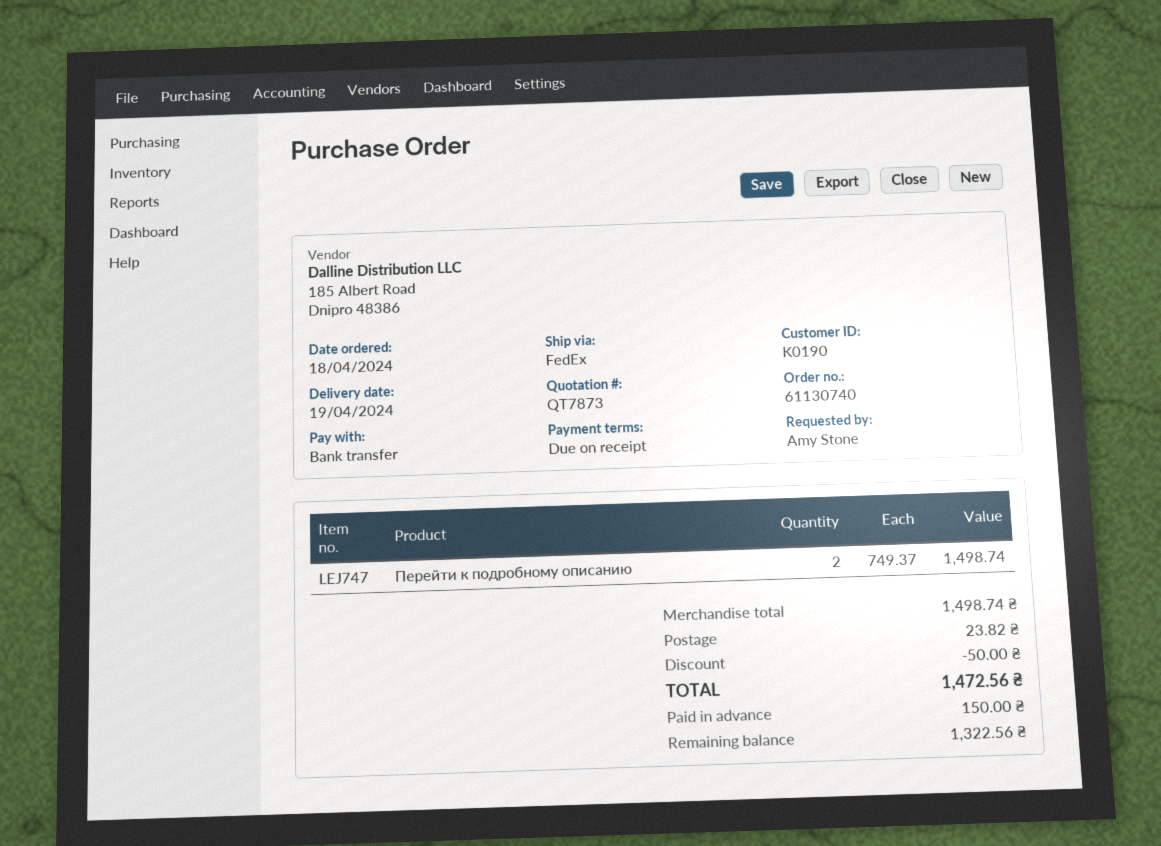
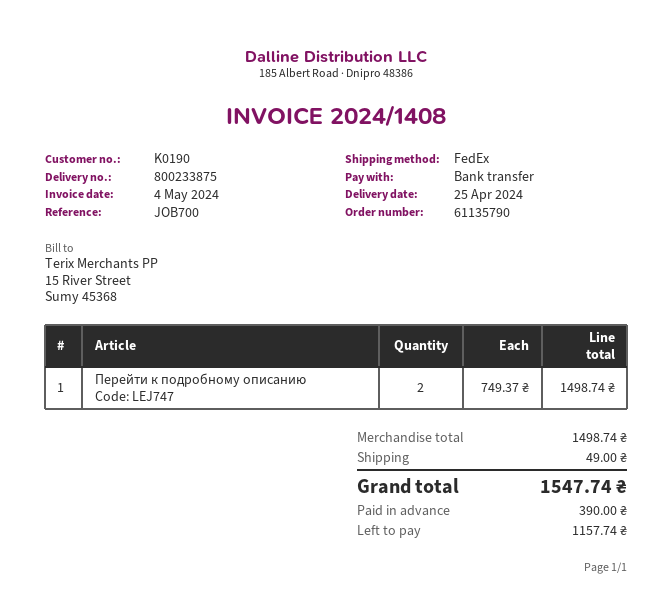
order number: 61130740 -> 61135790
delivery date: 2024-04-19 -> 2024-04-25
discount: 50.00 -> none
shipping: 23.82 -> 49.00
total: 1472.56 -> 1547.74
deposit: 150.00 -> 390.00
balance: 1322.56 -> 1157.74

